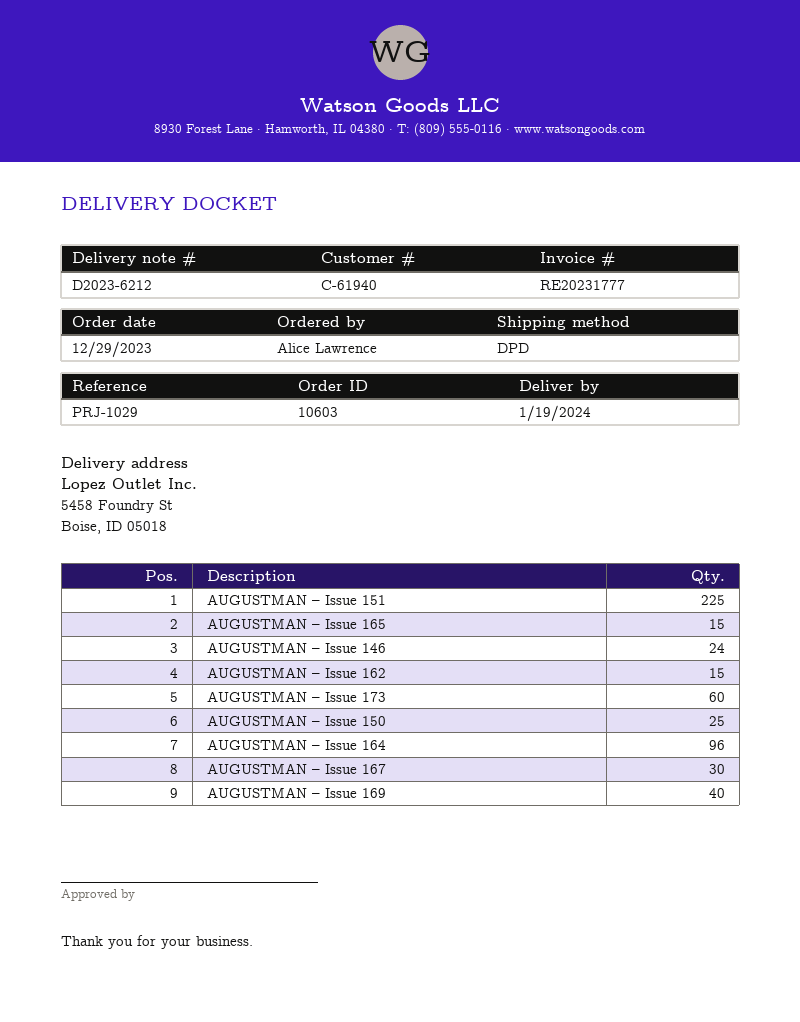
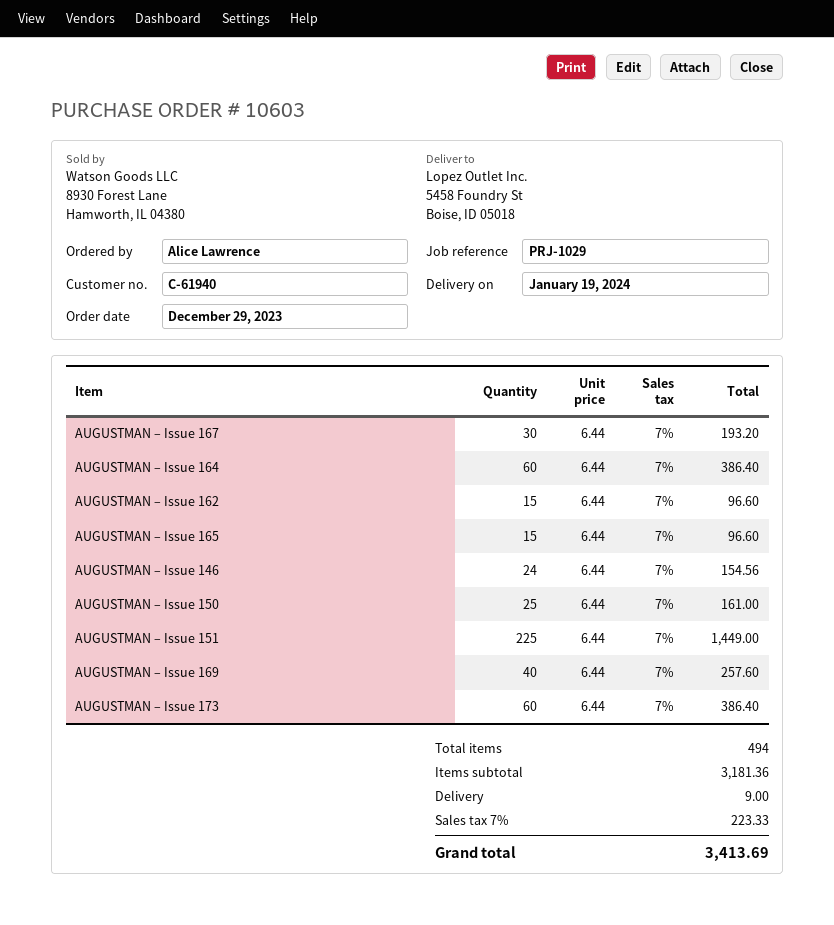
AUGUSTMAN – Issue 164: 96 -> 60

